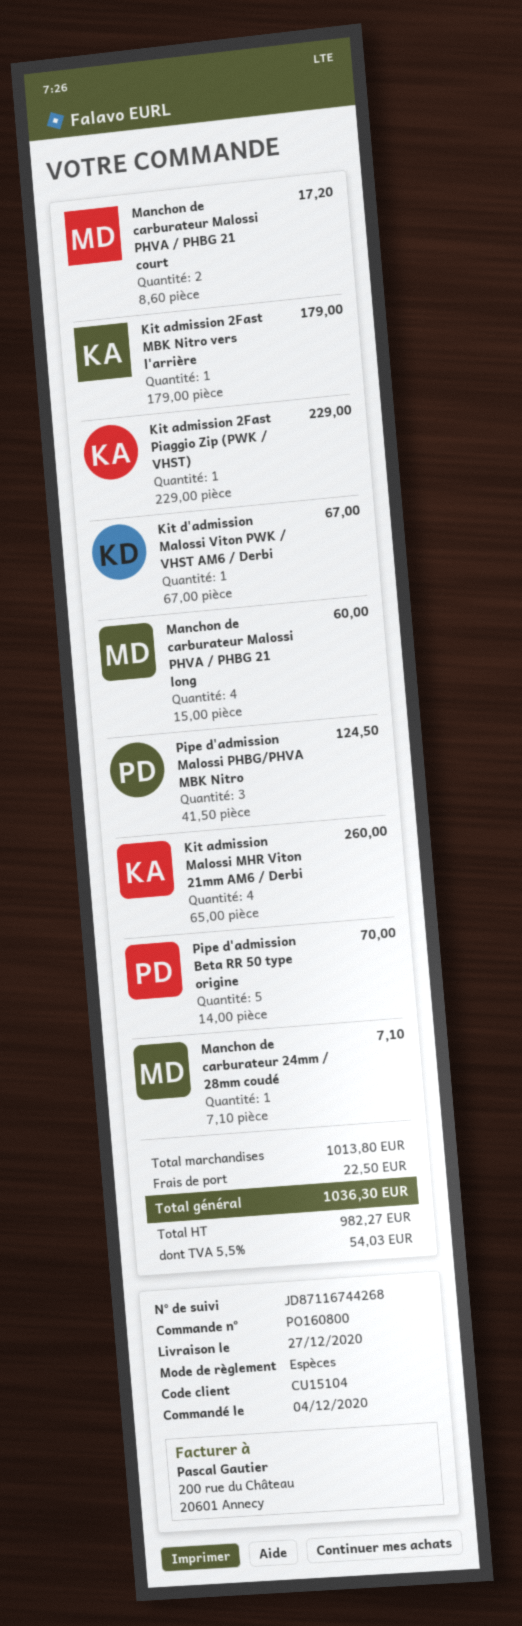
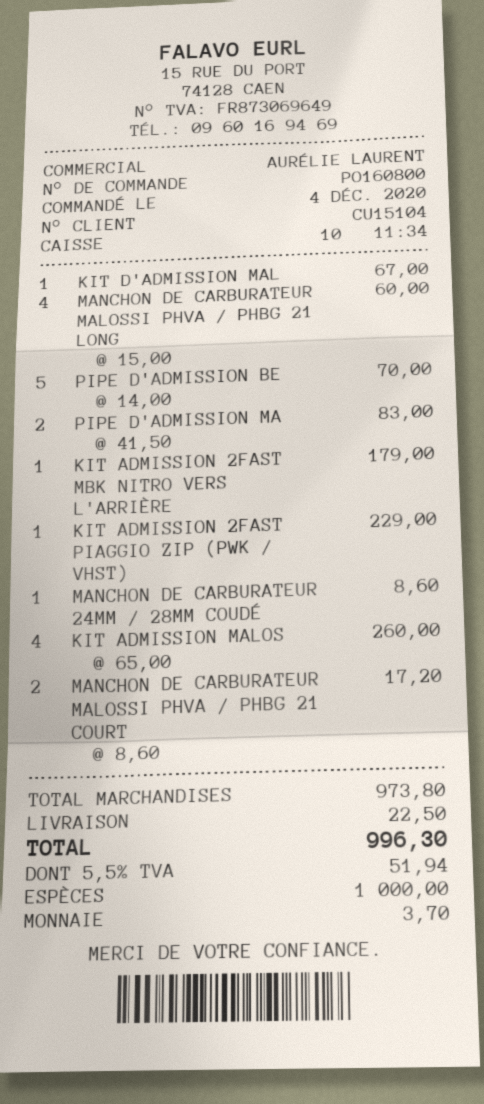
Pipe d'admission Malossi PHBG/PHVA MBK Nitro: 3 x 41.50 = 124.50 -> 2 x 41.50 = 83.00
Manchon de carburateur 24mm / 28mm coudé: 1 x 7.10 = 7.10 -> 1 x 8.60 = 8.60
subtotal: 1013.80 -> 973.80
tax: 5.5% = 54.03 -> 5.5% = 51.94
total: 1036.30 -> 996.30

